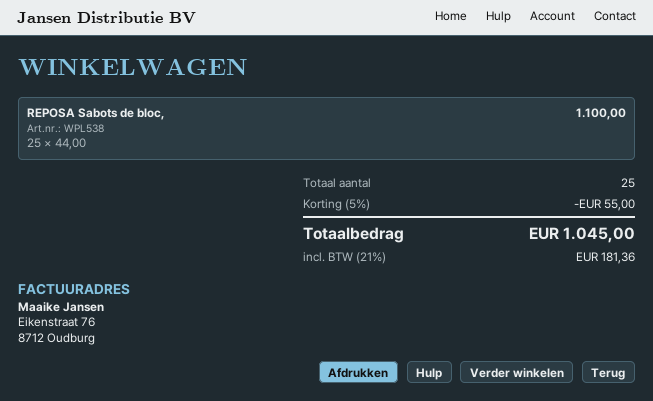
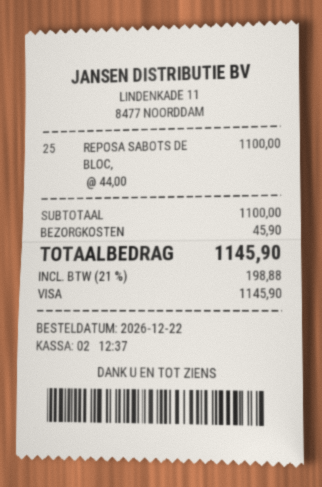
discount: 5% = 55.00 -> none
shipping: none -> 45.90
tax: 21% = 181.36 -> 21% = 198.88
total: 1045.00 -> 1145.90

